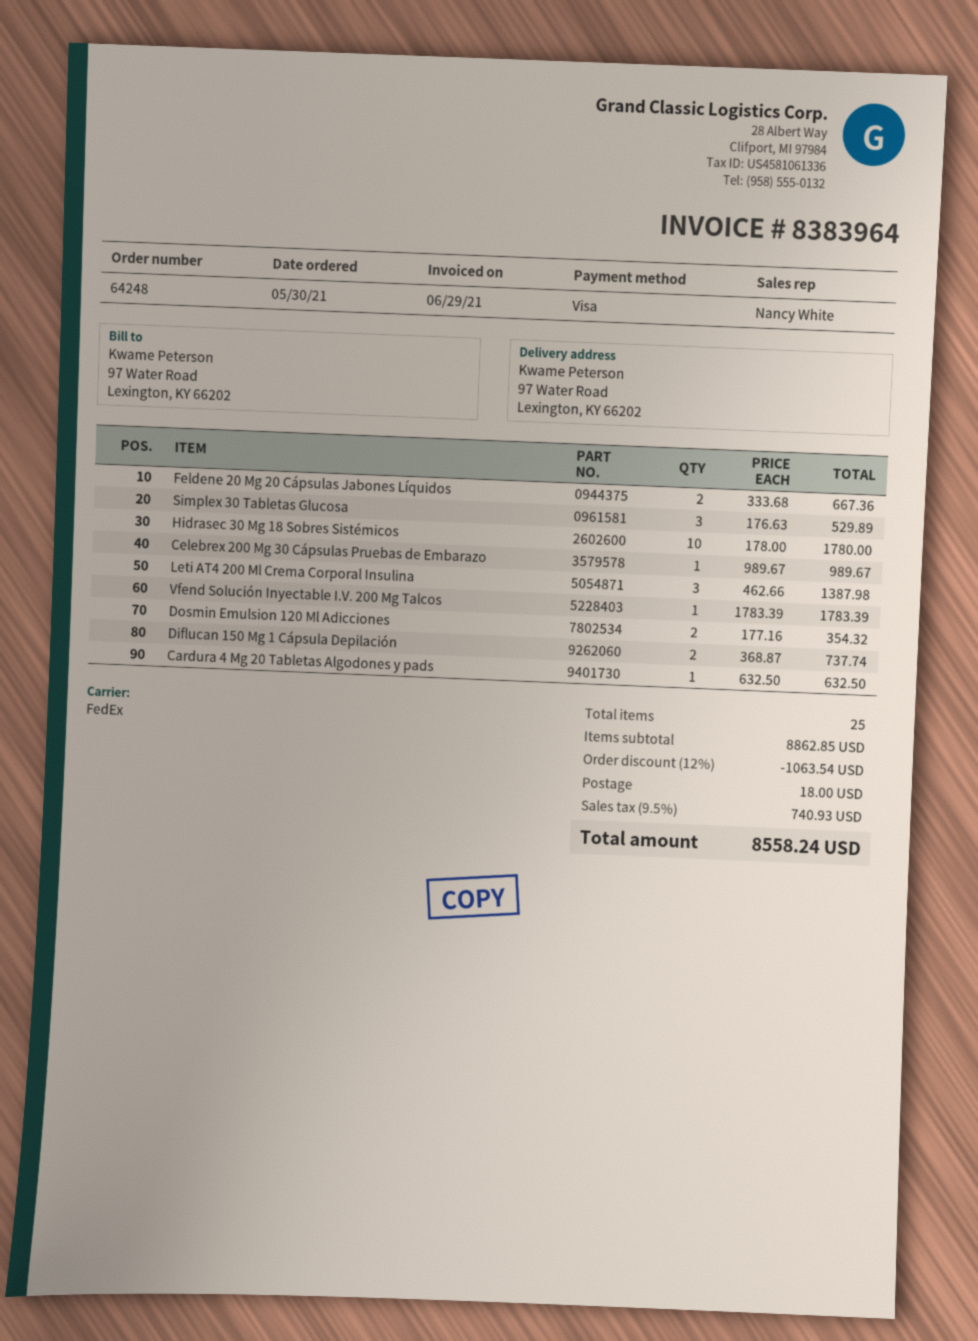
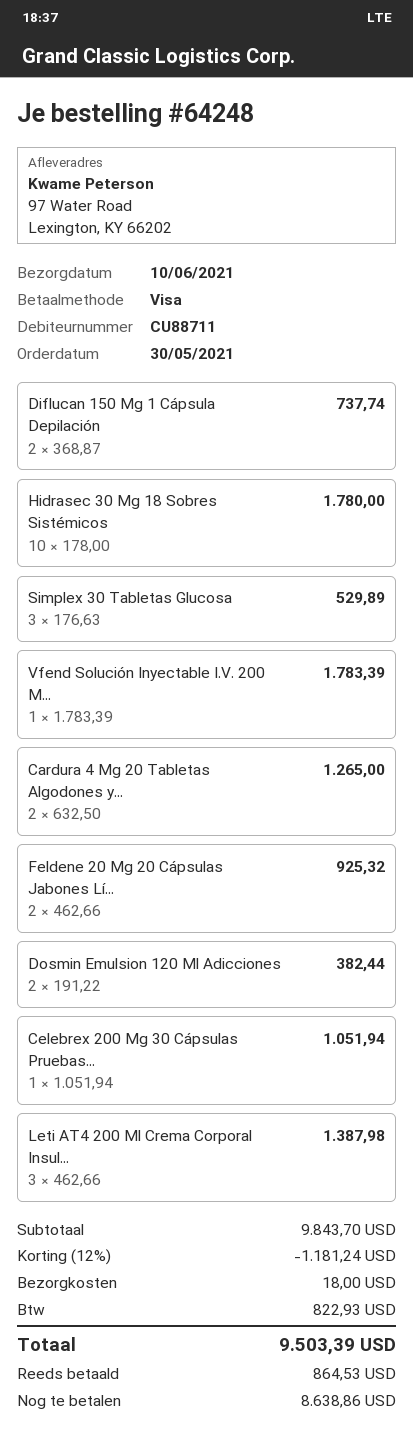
Feldene 20 Mg 20 Cápsulas Jabones Líquidos: 2 x 333.68 = 667.36 -> 2 x 462.66 = 925.32
Celebrex 200 Mg 30 Cápsulas Pruebas de Embarazo: 1 x 989.67 = 989.67 -> 1 x 1051.94 = 1051.94
Dosmin Emulsion 120 Ml Adicciones: 2 x 177.16 = 354.32 -> 2 x 191.22 = 382.44
Cardura 4 Mg 20 Tabletas Algodones y pads: 1 x 632.50 = 632.50 -> 2 x 632.50 = 1265.00
subtotal: 8862.85 -> 9843.70
discount: 12% = 1063.54 -> 12% = 1181.24
tax: 740.93 -> 822.93
total: 8558.24 -> 9503.39

